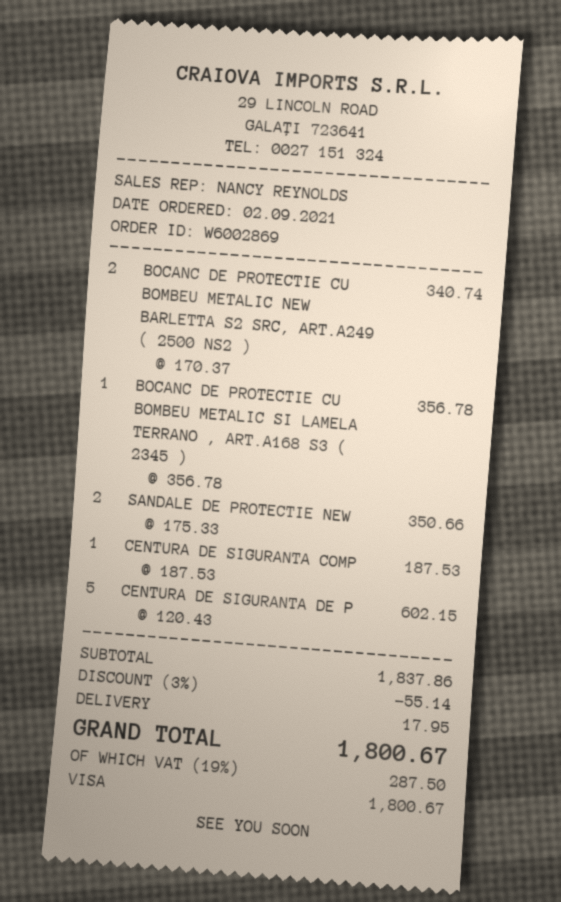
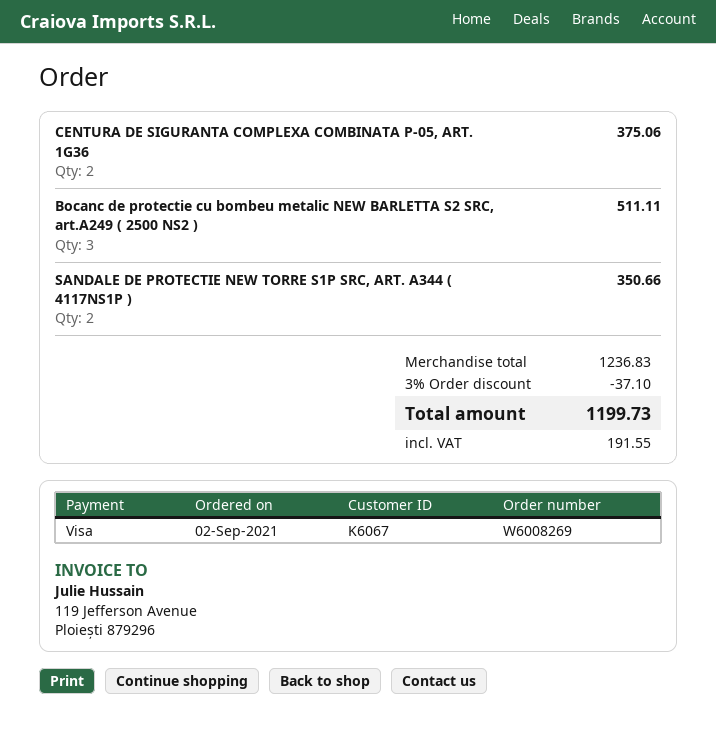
order number: W6002869 -> W6008269
BOCANC DE PROTECTIE CU BOMBEU METALIC NEW BARLETTA S2 SRC, ART.A249 ( 2500 NS2 ): 2 for 340.74 -> 3 for 511.11
BOCANC DE PROTECTIE CU BOMBEU METALIC SI LAMELA TERRANO , ART.A168 S3 ( 2345 ): 1 for 356.78 -> none
CENTURA DE SIGURANTA COMP: 1 for 187.53 -> 2 for 375.06
CENTURA DE SIGURANTA DE P: 5 for 602.15 -> none
subtotal: 1837.86 -> 1236.83
discount: 3% = 55.14 -> 3% = 37.10
shipping: 17.95 -> none
tax: 287.50 -> 191.55
total: 1800.67 -> 1199.73

